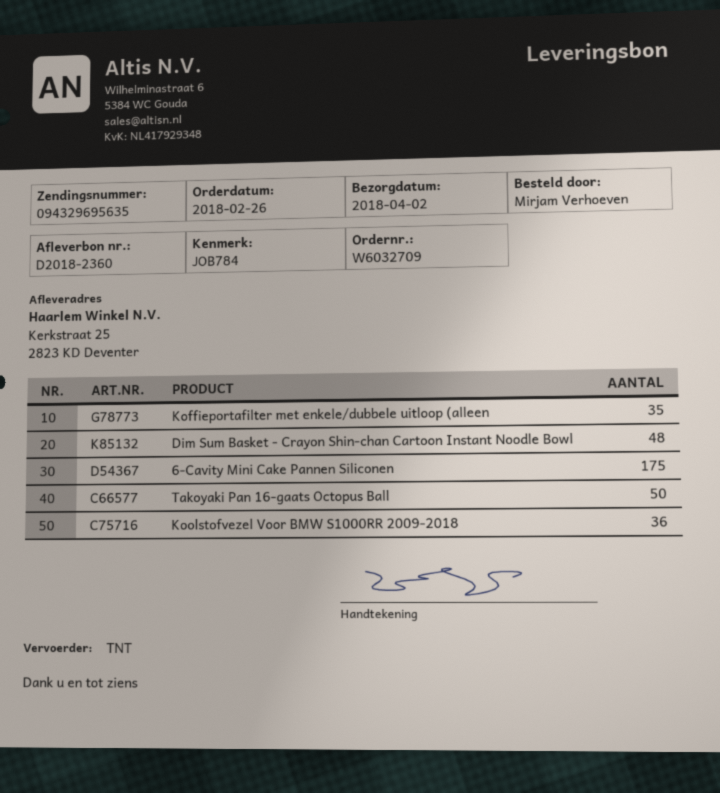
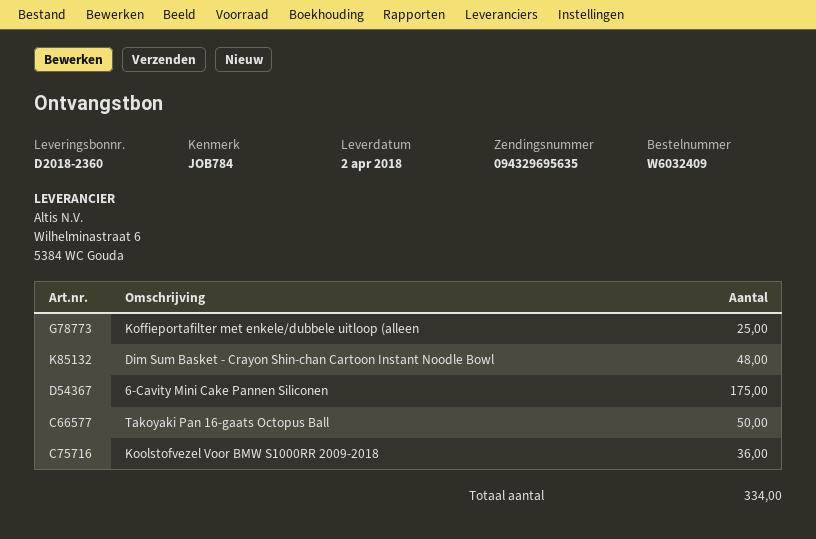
order number: W6032709 -> W6032409
Koffieportafilter met enkele/dubbele uitloop (alleen: 35 -> 25

